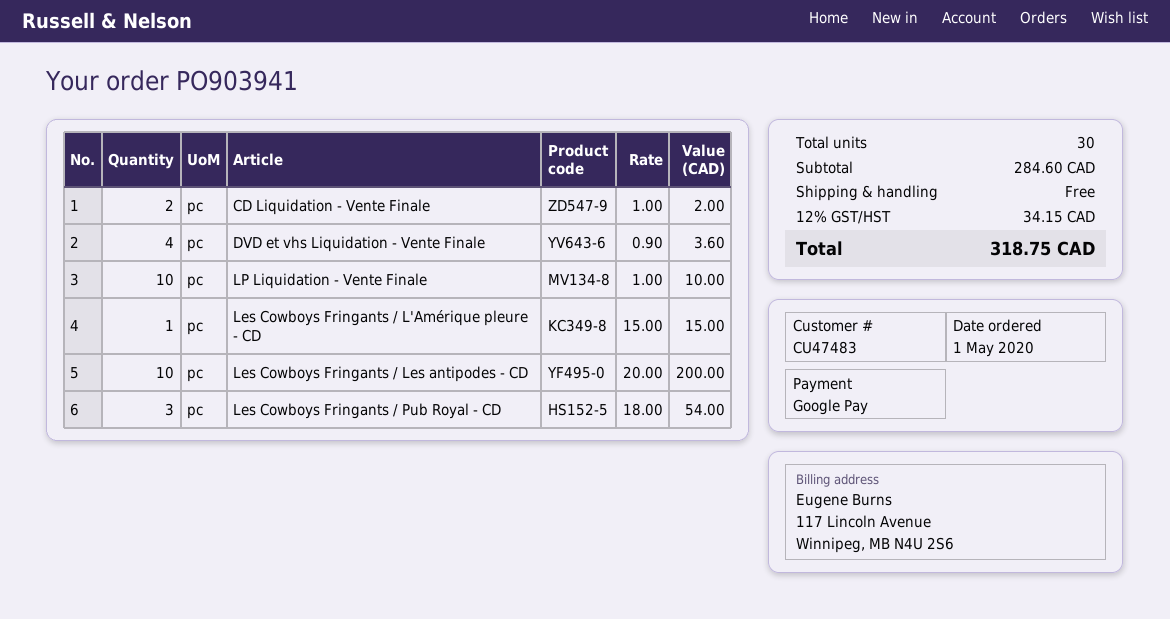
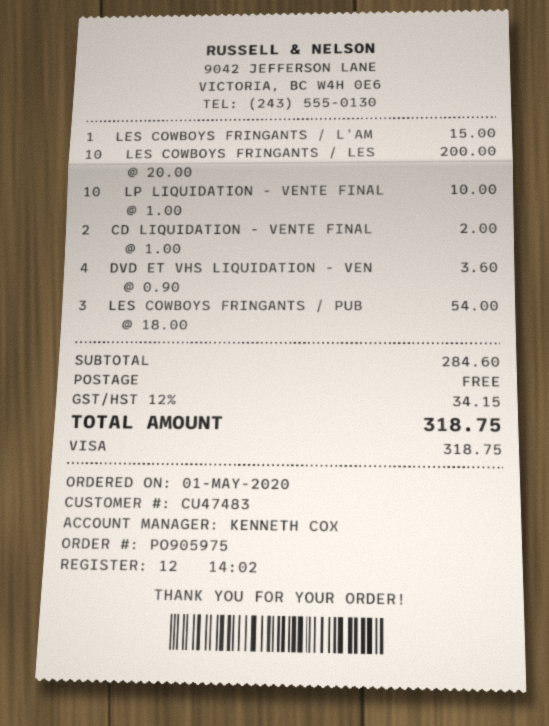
order number: PO903941 -> PO905975
payment method: Google Pay -> Visa

